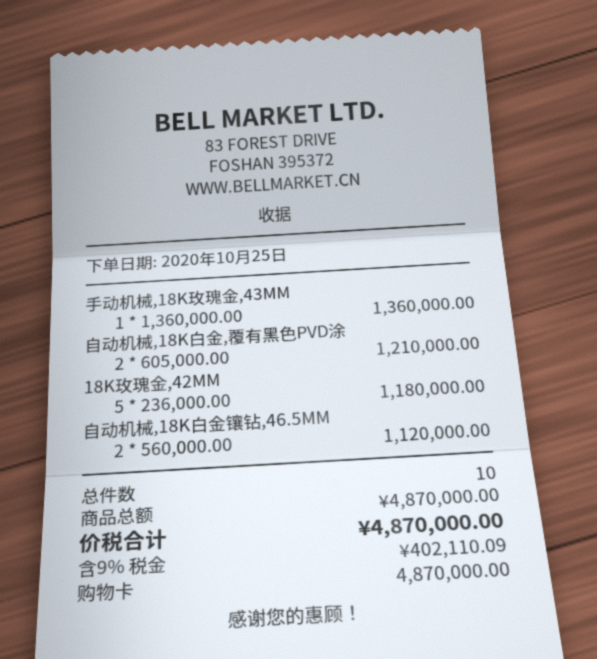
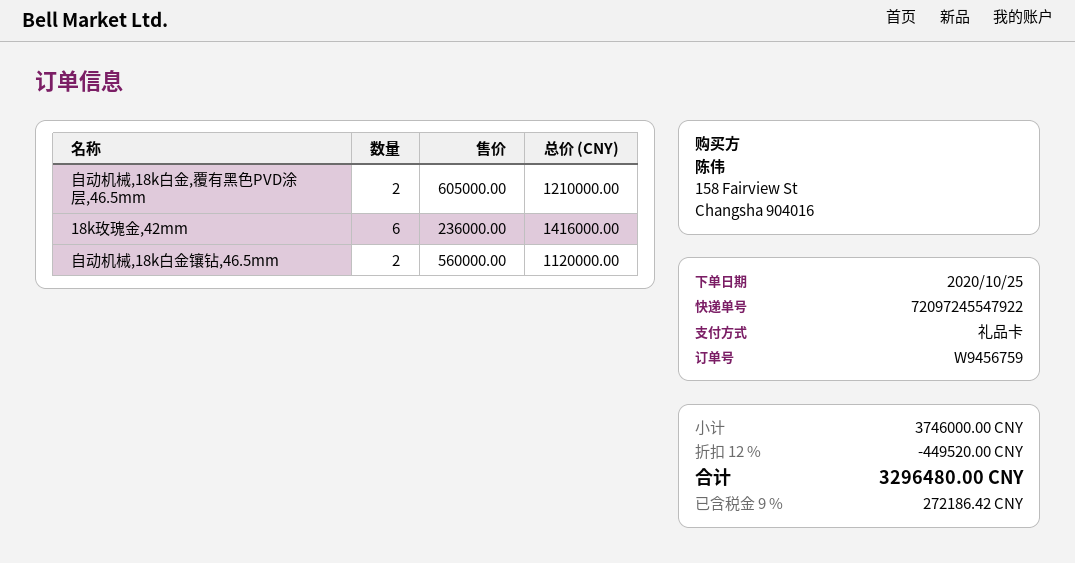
手动机械,18K玫瑰金,43MM: 1 x 1360000.00 = 1360000.00 -> none
18K玫瑰金,42MM: 5 x 236000.00 = 1180000.00 -> 6 x 236000.00 = 1416000.00
subtotal: 4870000.00 -> 3746000.00
discount: none -> 12% = 449520.00
tax: 9% = 402110.09 -> 9% = 272186.42
total: 4870000.00 -> 3296480.00

